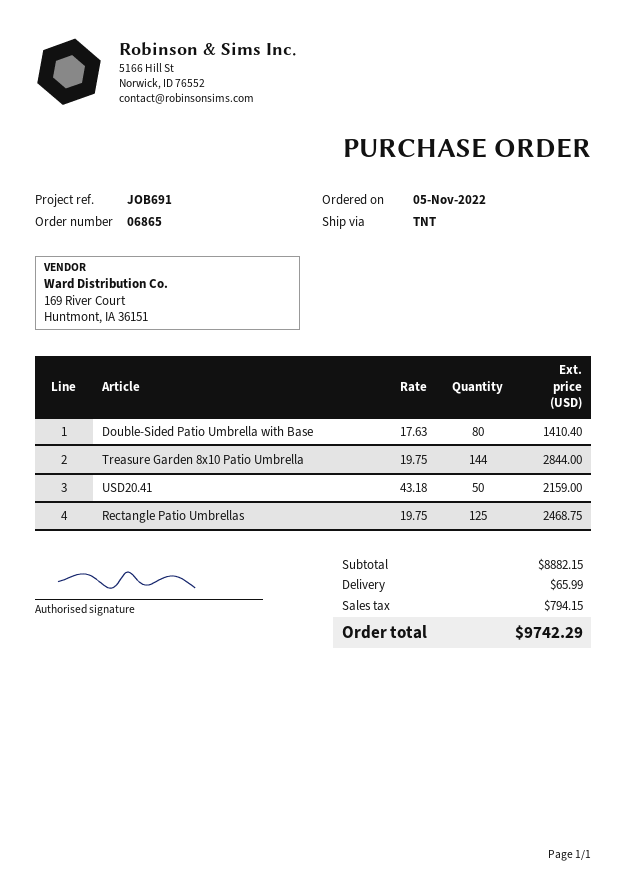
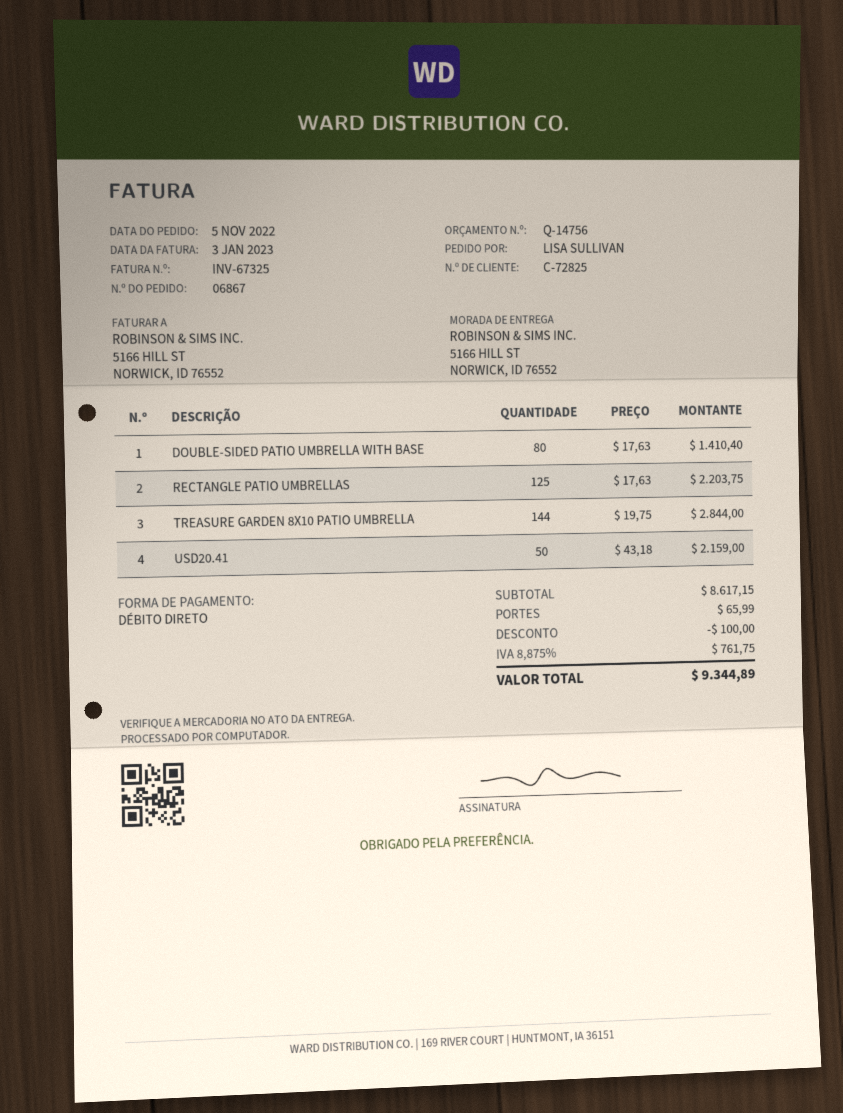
order number: 06865 -> 06867
Rectangle Patio Umbrellas: 125 x 19.75 = 2468.75 -> 125 x 17.63 = 2203.75
subtotal: 8882.15 -> 8617.15
discount: none -> 100.00
tax: 794.15 -> 761.75
total: 9742.29 -> 9344.89

